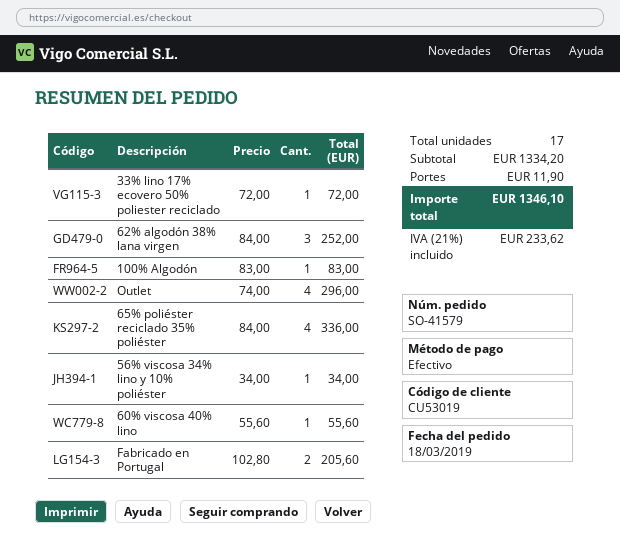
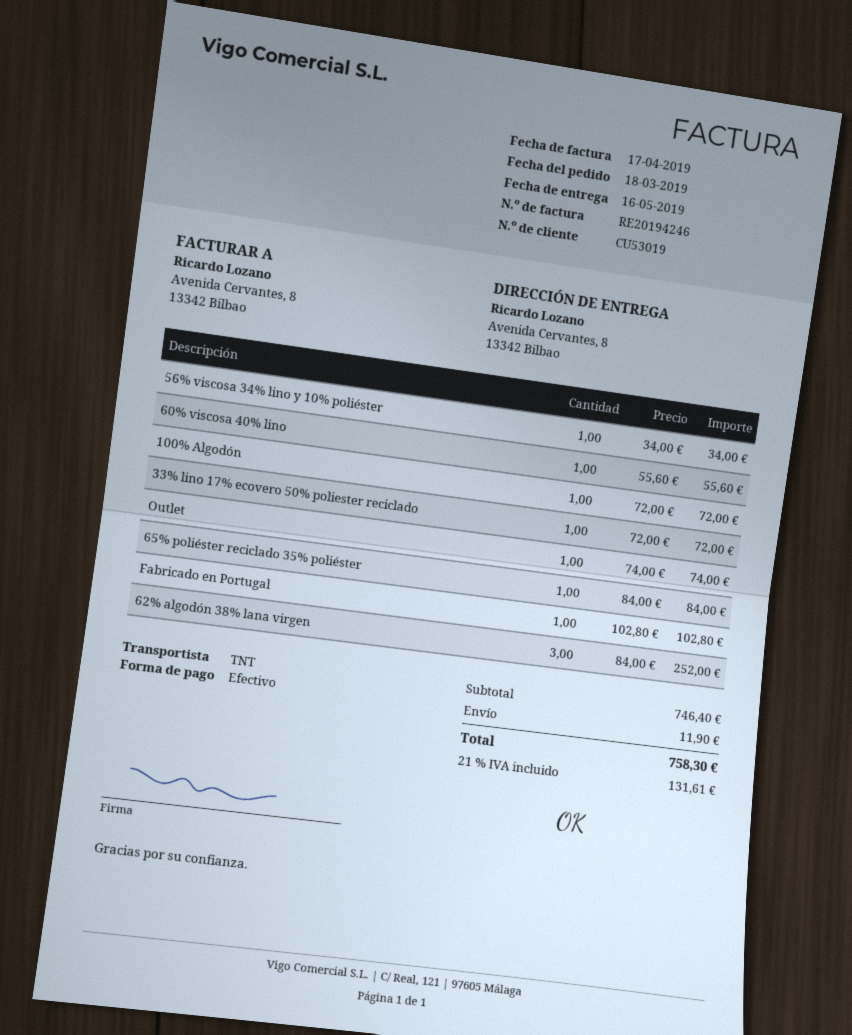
100% Algodón: 1 x 83.00 = 83.00 -> 1 x 72.00 = 72.00
Outlet: 4 x 74.00 = 296.00 -> 1 x 74.00 = 74.00
65% poliéster reciclado 35% poliéster: 4 x 84.00 = 336.00 -> 1 x 84.00 = 84.00
Fabricado en Portugal: 2 x 102.80 = 205.60 -> 1 x 102.80 = 102.80
subtotal: 1334.20 -> 746.40
tax: 21% = 233.62 -> 21% = 131.61
total: 1346.10 -> 758.30

